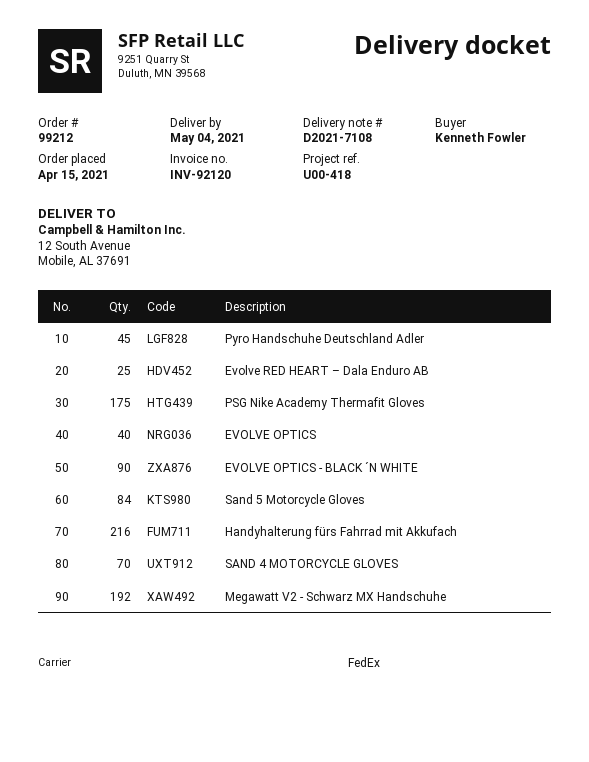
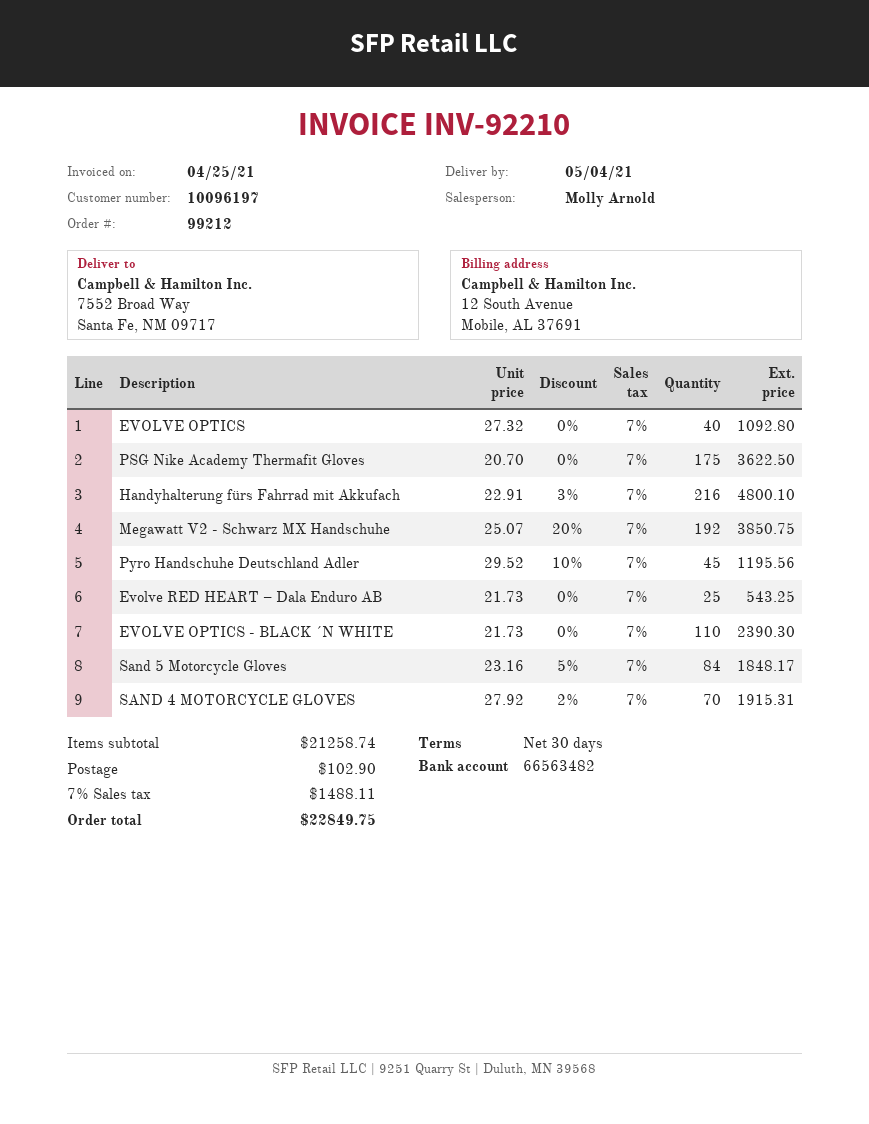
invoice number: INV-92120 -> INV-92210
ship to: 12 South Avenue, Mobile, AL 37691 -> 7552 Broad Way, Santa Fe, NM 09717
EVOLVE OPTICS - BLACK ´N WHITE: 90 -> 110

